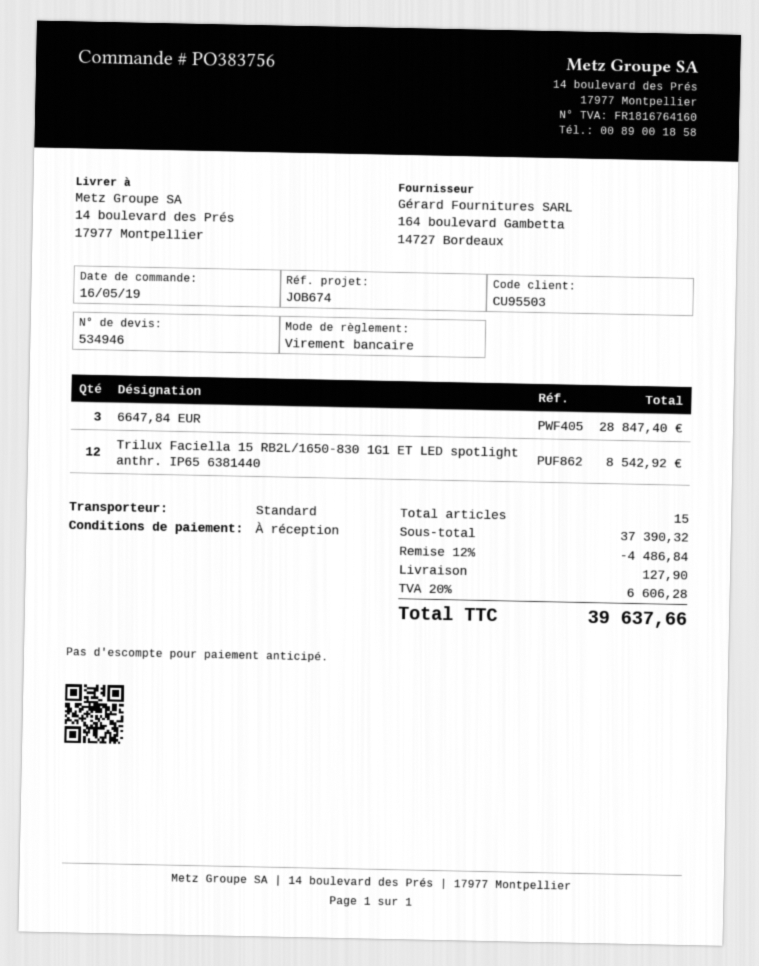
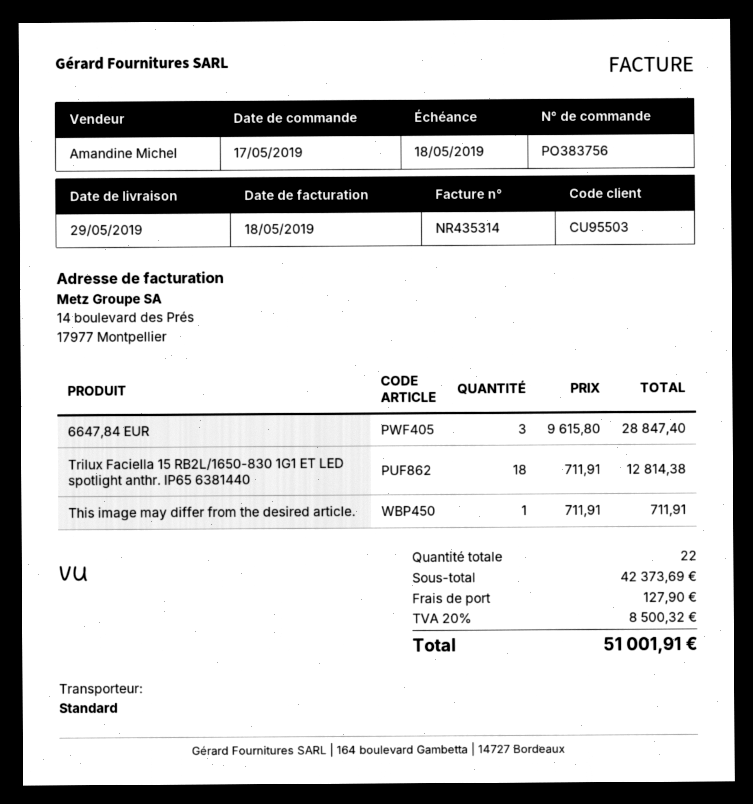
order date: 2019-05-16 -> 2019-05-17
Trilux Faciella 15 RB2L/1650-830 1G1 ET LED spotlight anthr. IP65 6381440: 12 for 8542.92 -> 18 for 12814.38
This image may differ from the desired article.: none -> 1 for 711.91
total quantity: 15 -> 22
subtotal: 37390.32 -> 42373.69
discount: 12% = 4486.84 -> none
tax: 20% = 6606.28 -> 20% = 8500.32
total: 39637.66 -> 51001.91

